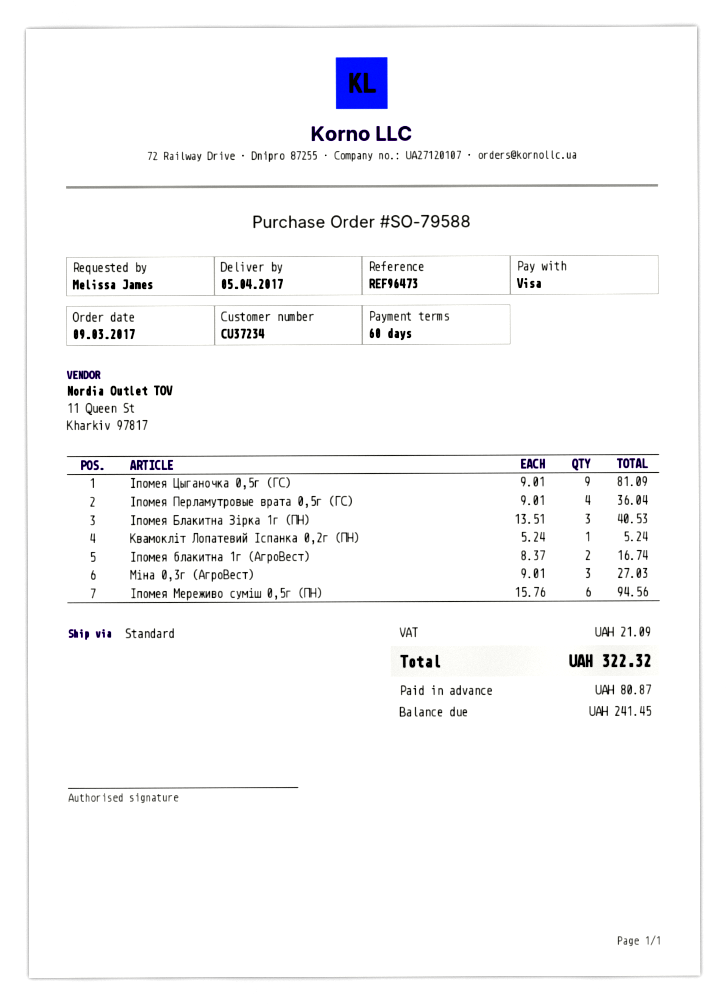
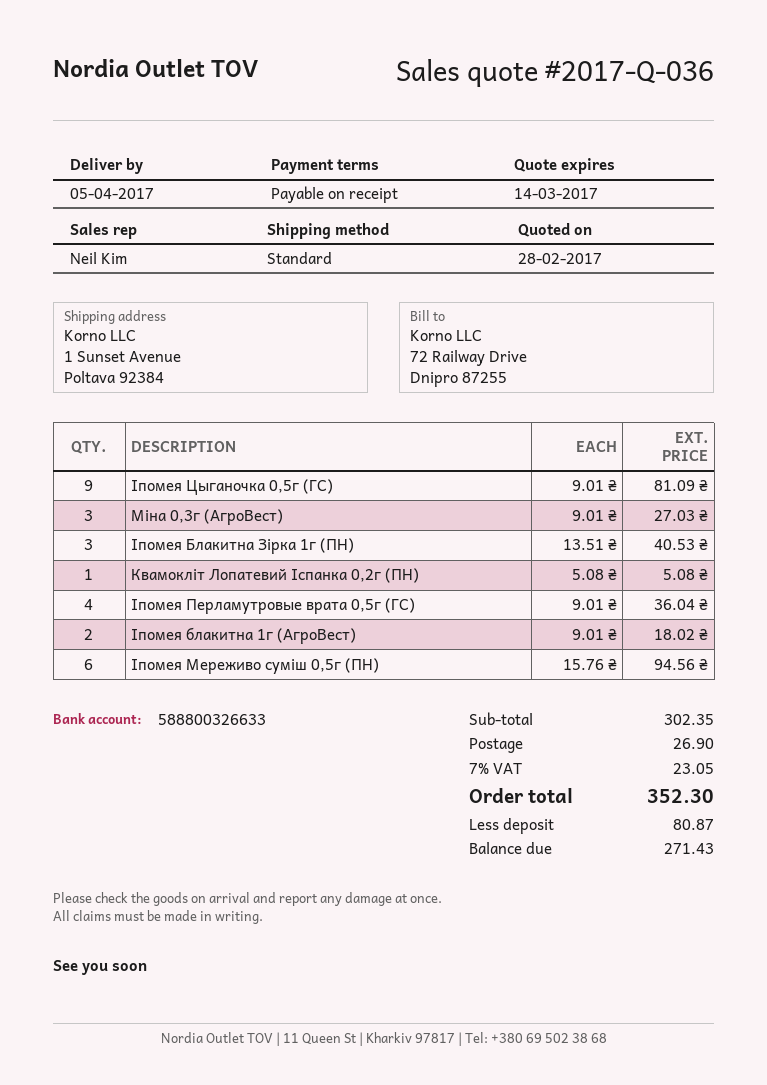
payment terms: 60 days -> on receipt
Квамокліт Лопатевий Іспанка 0,2г (ПН): 1 x 5.24 = 5.24 -> 1 x 5.08 = 5.08
Іпомея блакитна 1г (АгроВест): 2 x 8.37 = 16.74 -> 2 x 9.01 = 18.02
shipping: none -> 26.90
tax: 21.09 -> 23.05
total: 322.32 -> 352.30
balance: 241.45 -> 271.43

